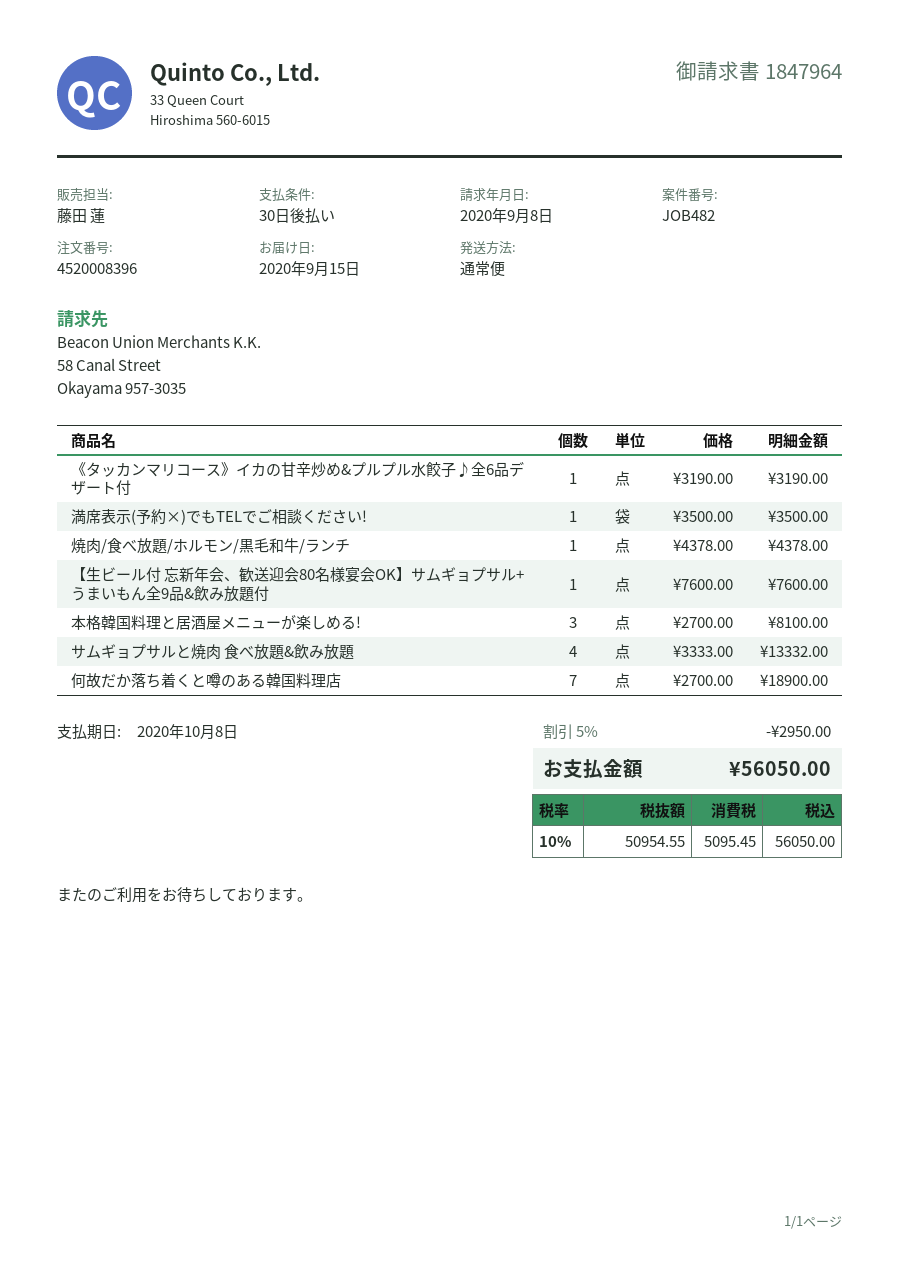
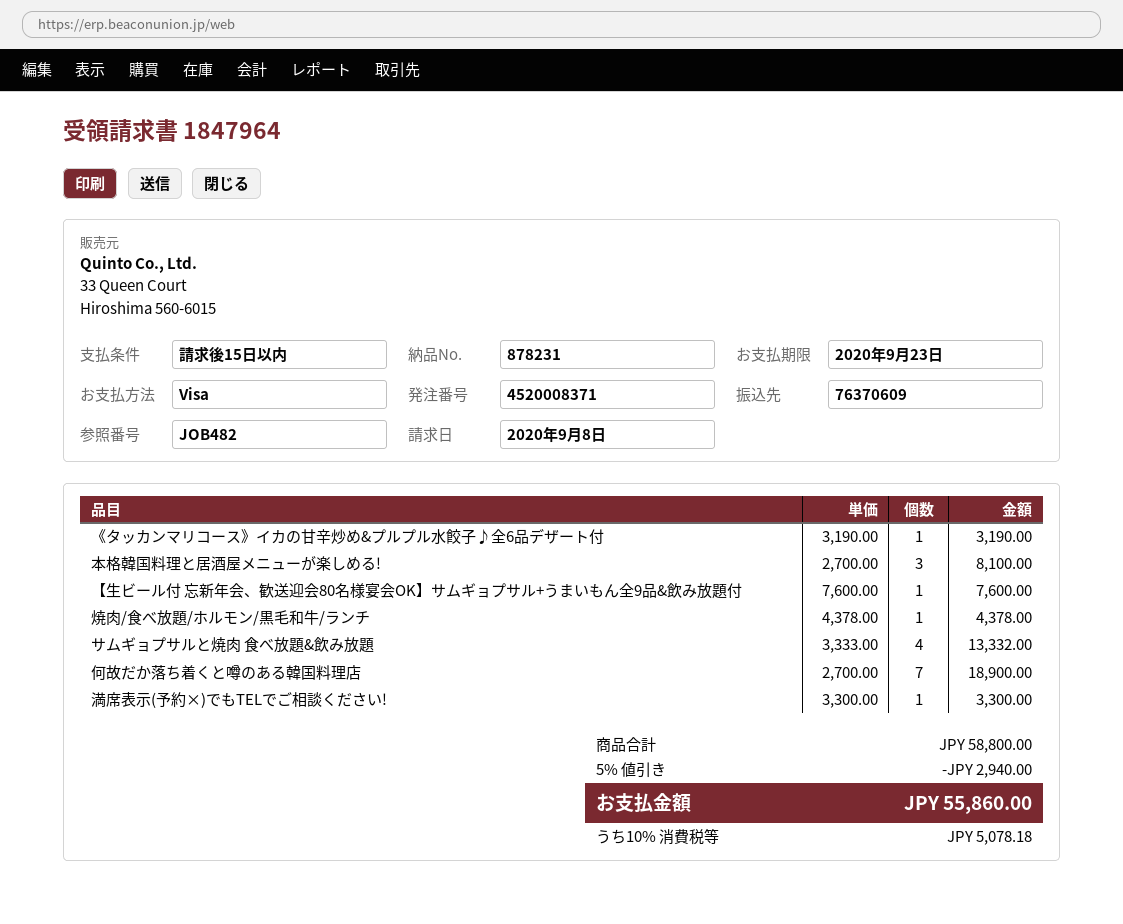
order number: 4520008396 -> 4520008371
payment terms: 30 days -> 15 days
due date: 2020-10-08 -> 2020-09-23
満席表示(予約×)でもTELでご相談ください!: 1 x 3500.00 = 3500.00 -> 1 x 3300.00 = 3300.00
discount: 5% = 2950.00 -> 5% = 2940.00
tax: 10% = 5095.45 -> 10% = 5078.18
total: 56050.00 -> 55860.00

